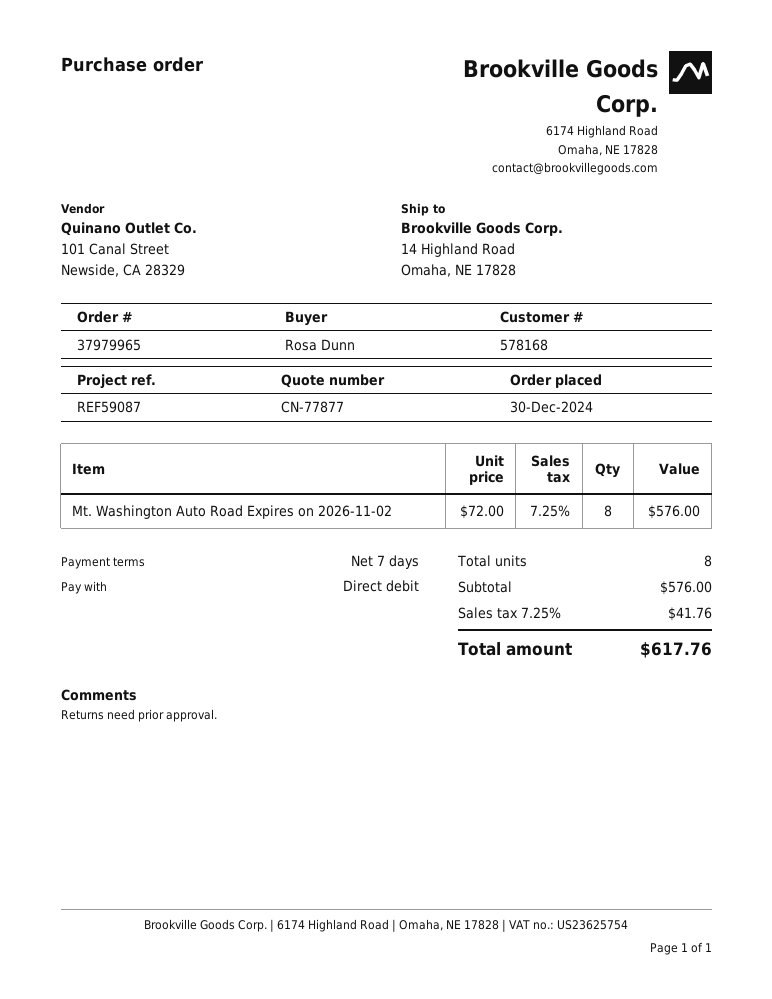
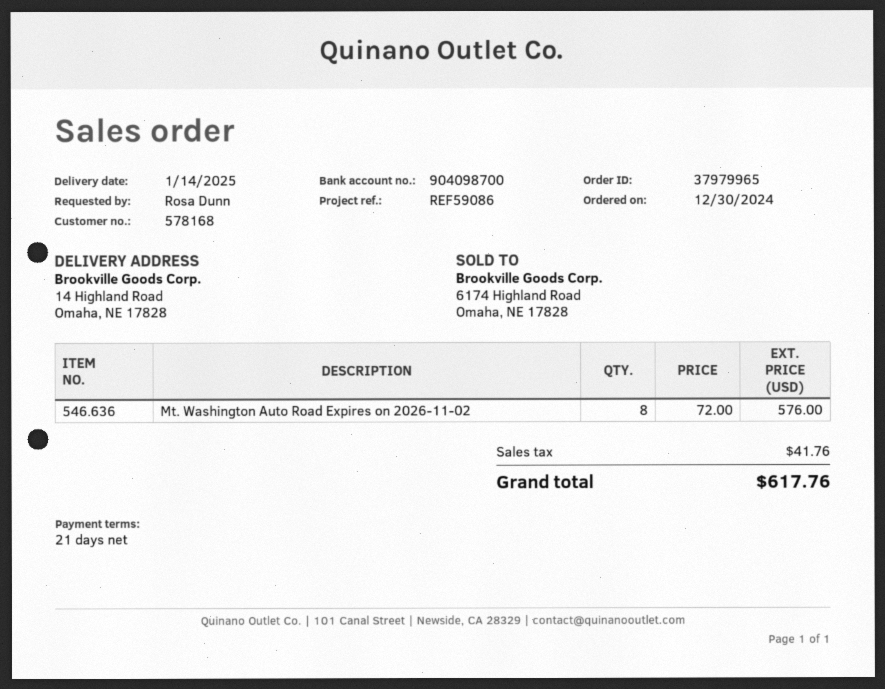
payment terms: 7 days -> 21 days
reference: REF59087 -> REF59086

